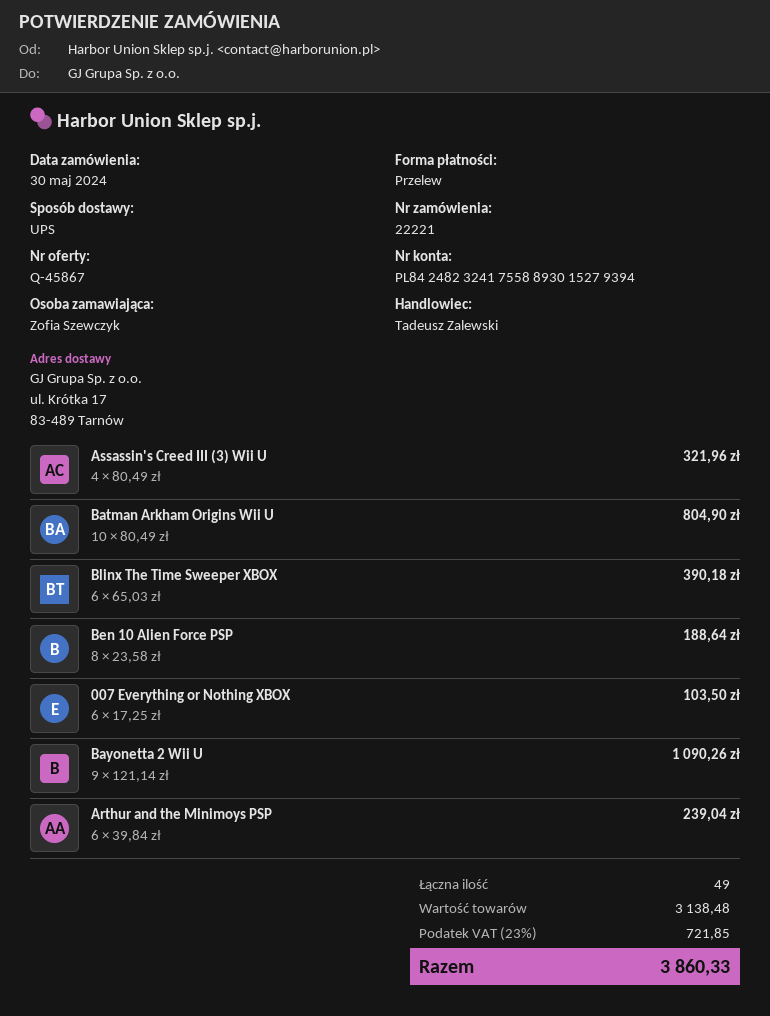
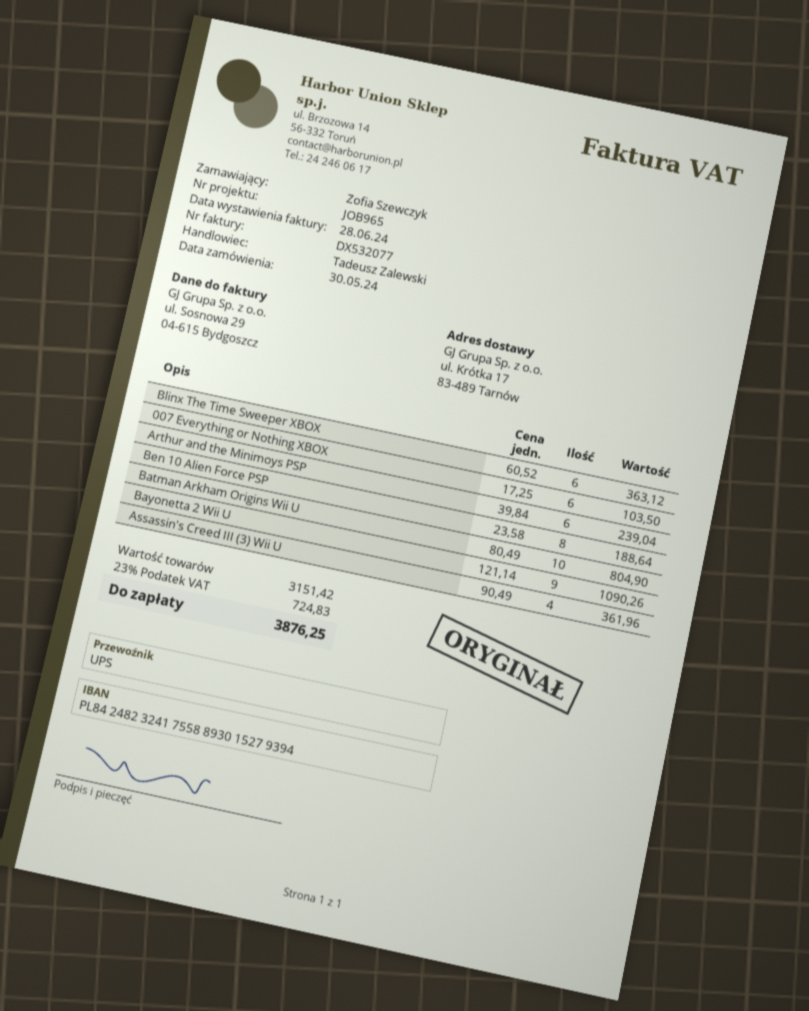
Assassin's Creed III (3) Wii U: 4 x 80.49 = 321.96 -> 4 x 90.49 = 361.96
Blinx The Time Sweeper XBOX: 6 x 65.03 = 390.18 -> 6 x 60.52 = 363.12
subtotal: 3138.48 -> 3151.42
tax: 23% = 721.85 -> 23% = 724.83
total: 3860.33 -> 3876.25

